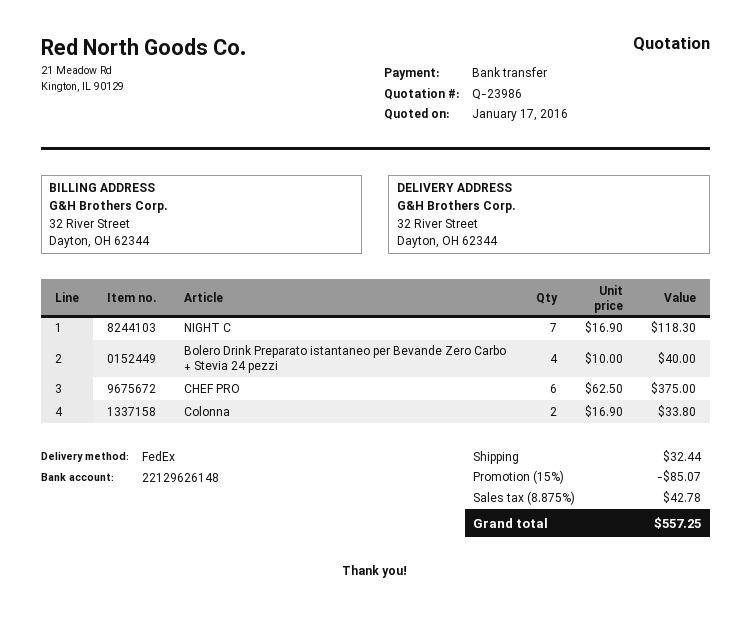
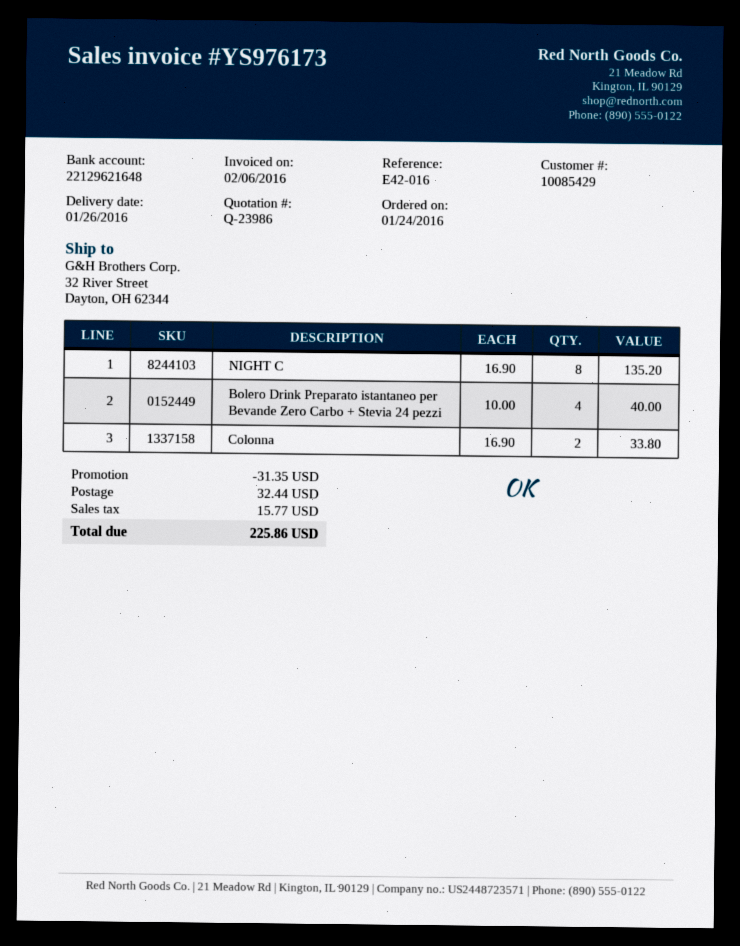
bank account: 22129626148 -> 22129621648
NIGHT C: 7 x 16.90 = 118.30 -> 8 x 16.90 = 135.20
CHEF PRO: 6 x 62.50 = 375.00 -> none
discount: 85.07 -> 31.35
tax: 42.78 -> 15.77
total: 557.25 -> 225.86

